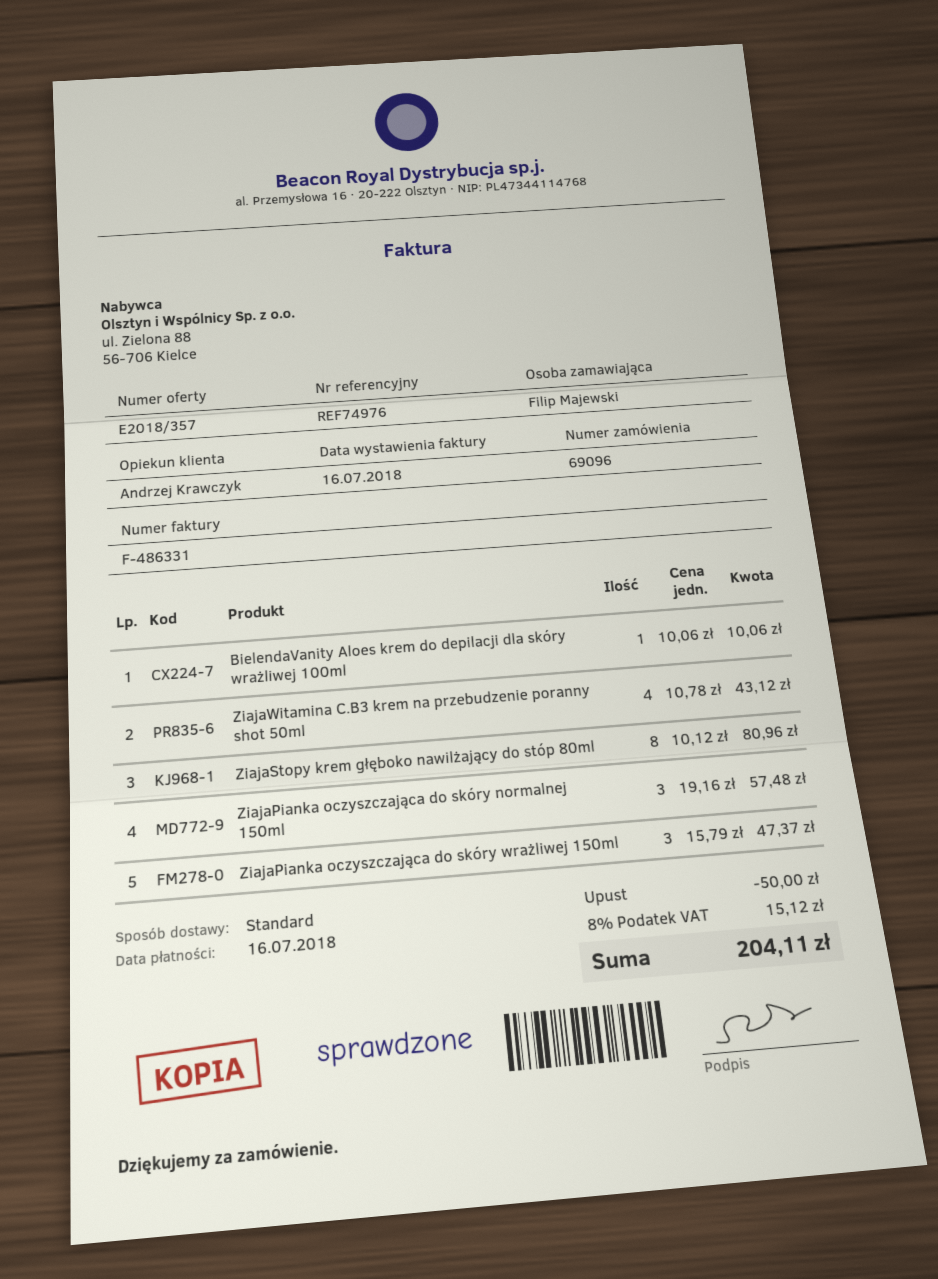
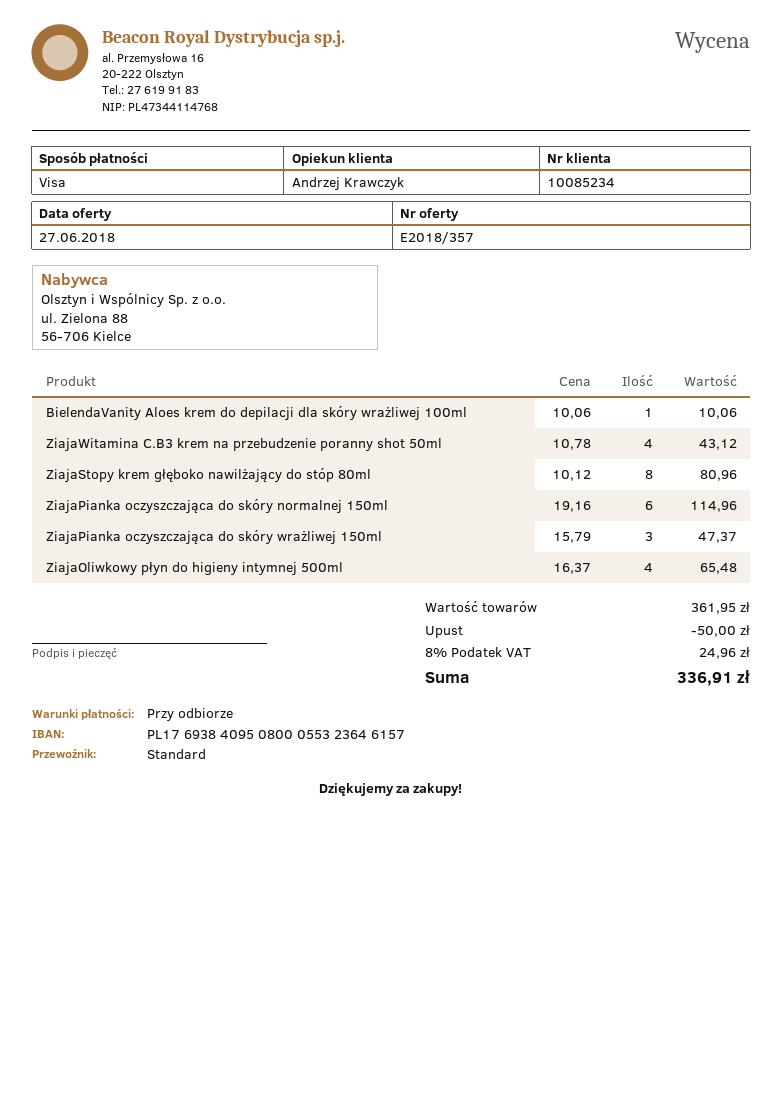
ZiajaPianka oczyszczająca do skóry normalnej 150ml: 3 x 19.16 = 57.48 -> 6 x 19.16 = 114.96
ZiajaOliwkowy płyn do higieny intymnej 500ml: none -> 4 x 16.37 = 65.48
tax: 8% = 15.12 -> 8% = 24.96
total: 204.11 -> 336.91

